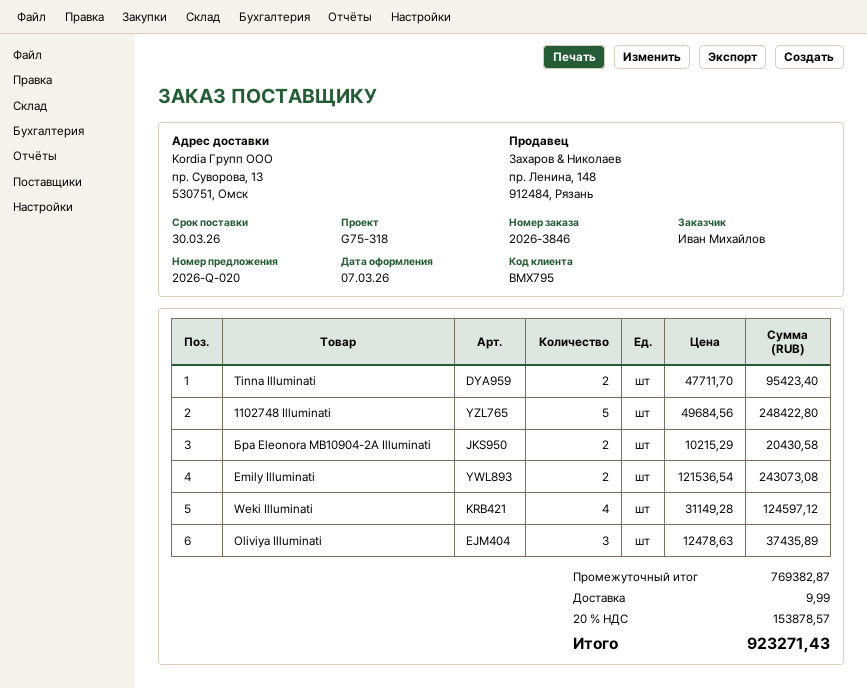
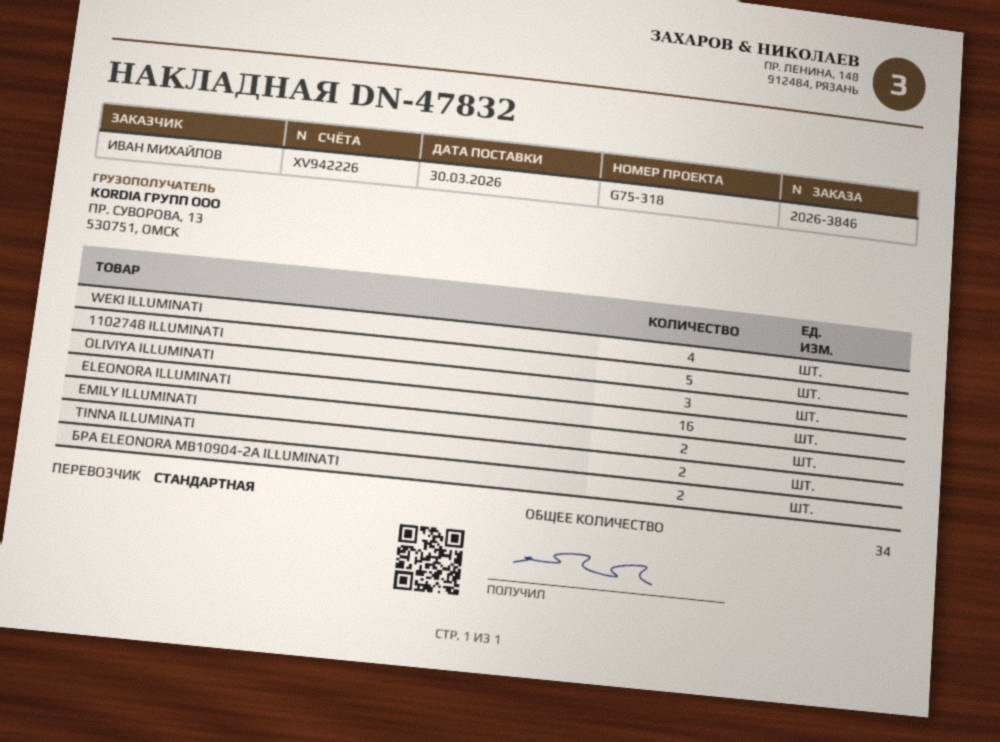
ELEONORA ILLUMINATI: none -> 16

